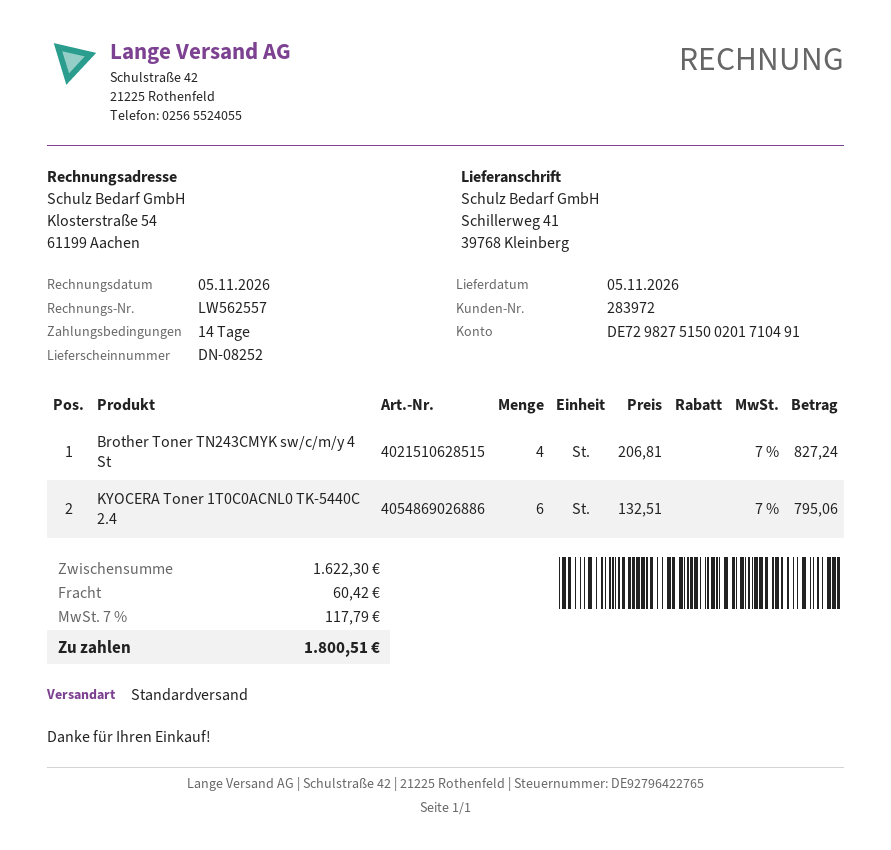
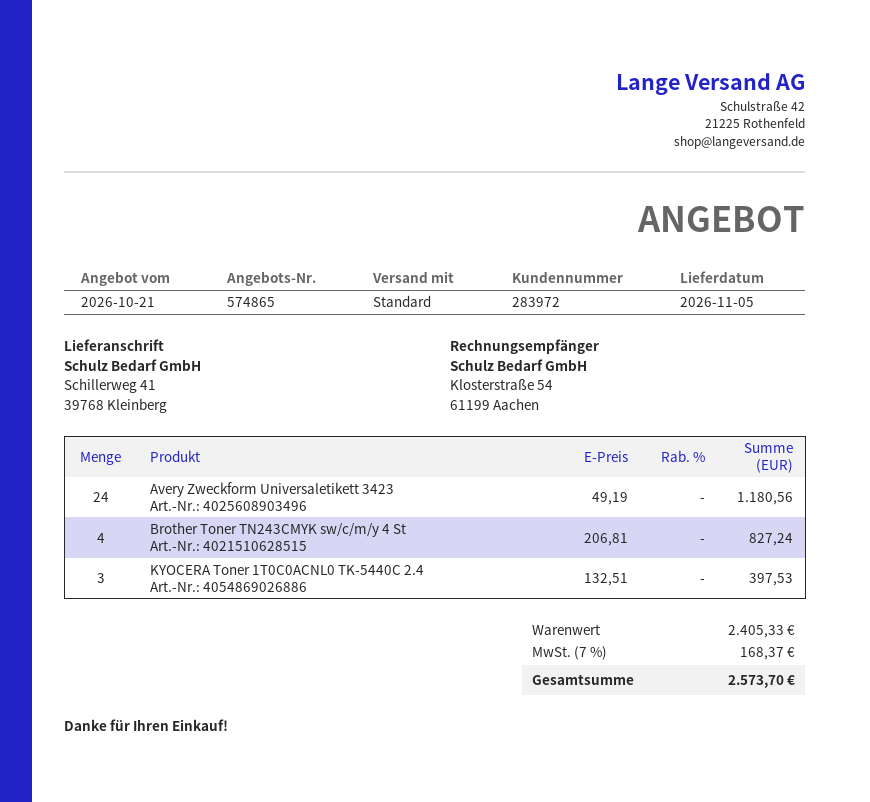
KYOCERA Toner 1T0C0ACNL0 TK-5440C 2.4: 6 x 132.51 = 795.06 -> 3 x 132.51 = 397.53
Avery Zweckform Universaletikett 3423: none -> 24 x 49.19 = 1180.56
subtotal: 1622.30 -> 2405.33
shipping: 60.42 -> none
tax: 7% = 117.79 -> 7% = 168.37
total: 1800.51 -> 2573.70

